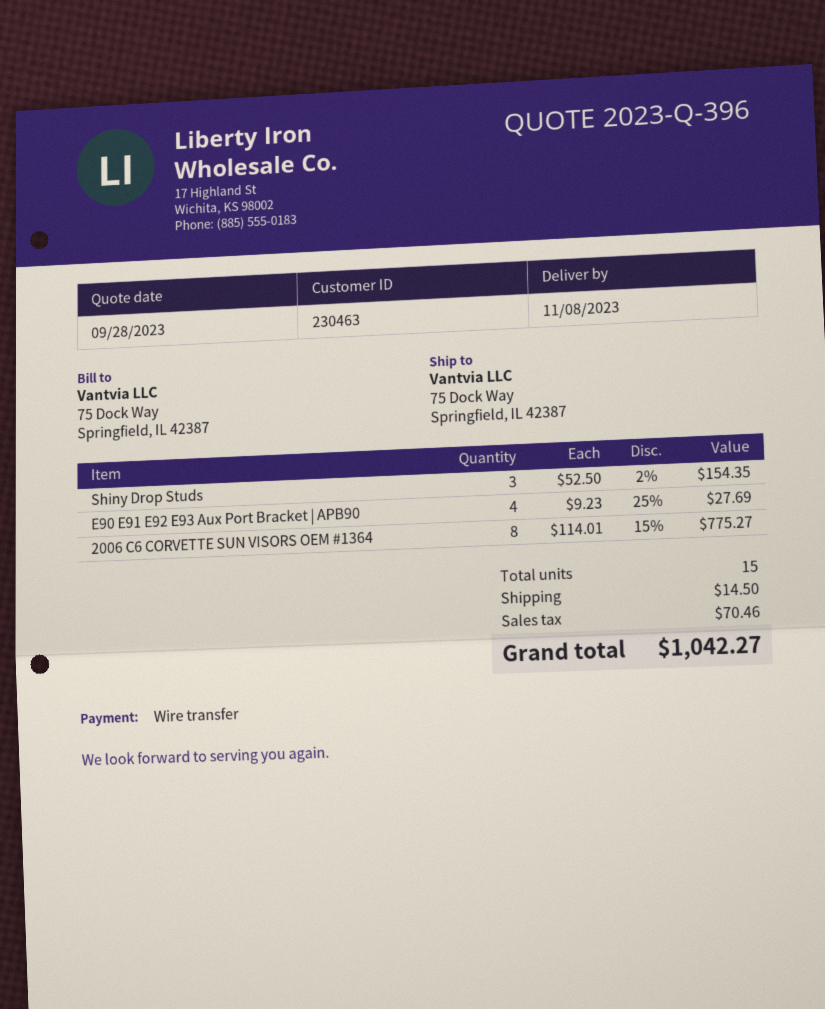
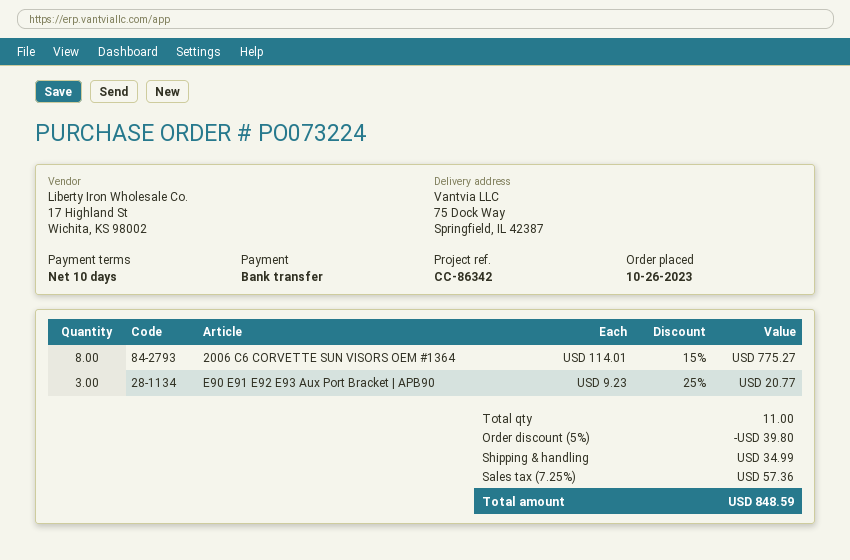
Shiny Drop Studs: 3 x 52.50 - 2% = 154.35 -> none
E90 E91 E92 E93 Aux Port Bracket | APB90: 4 x 9.23 - 25% = 27.69 -> 3 x 9.23 - 25% = 20.77
total quantity: 15 -> 11
discount: none -> 5% = 39.80
shipping: 14.50 -> 34.99
tax: 70.46 -> 57.36
total: 1042.27 -> 848.59

